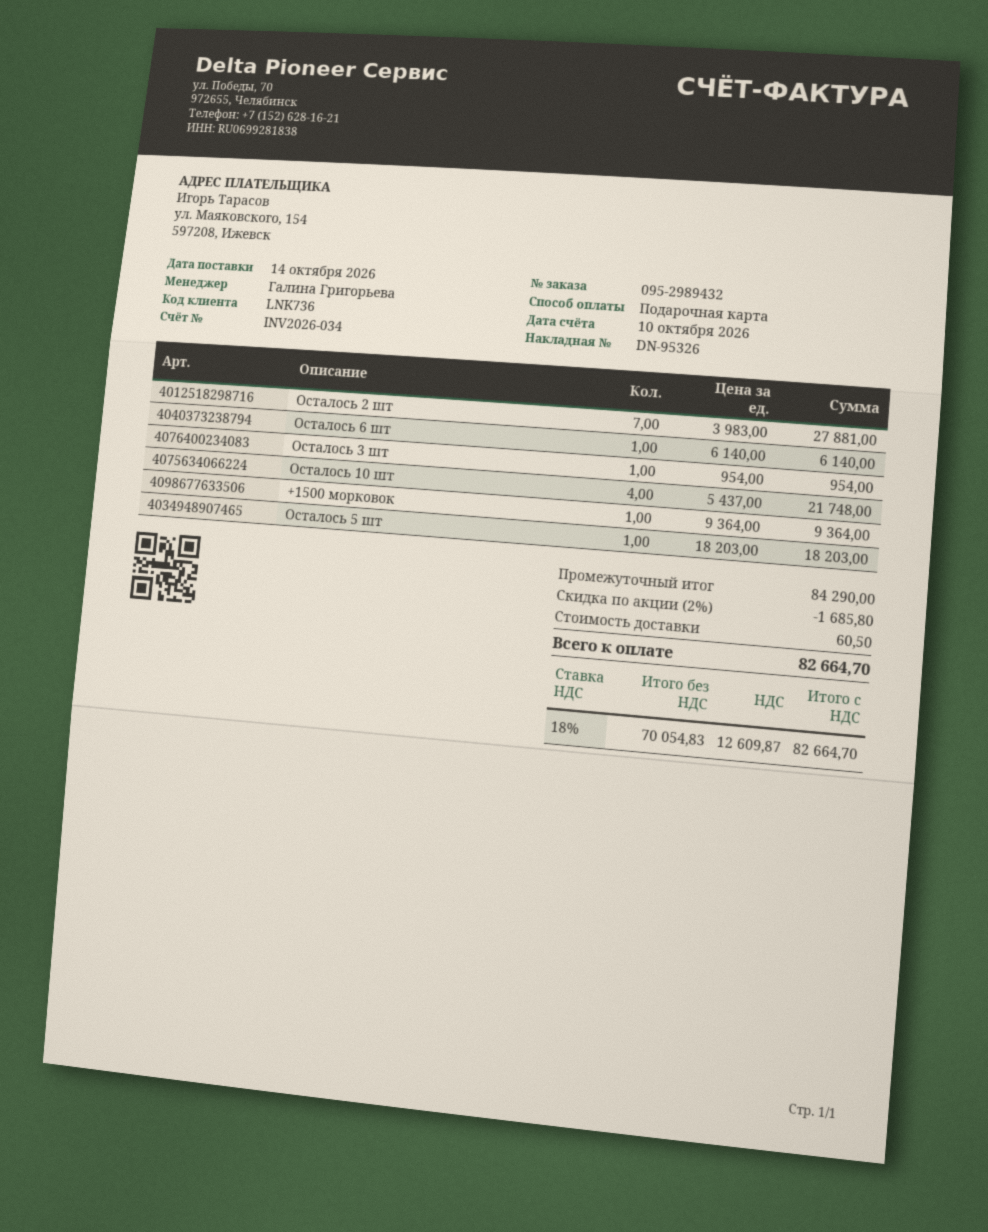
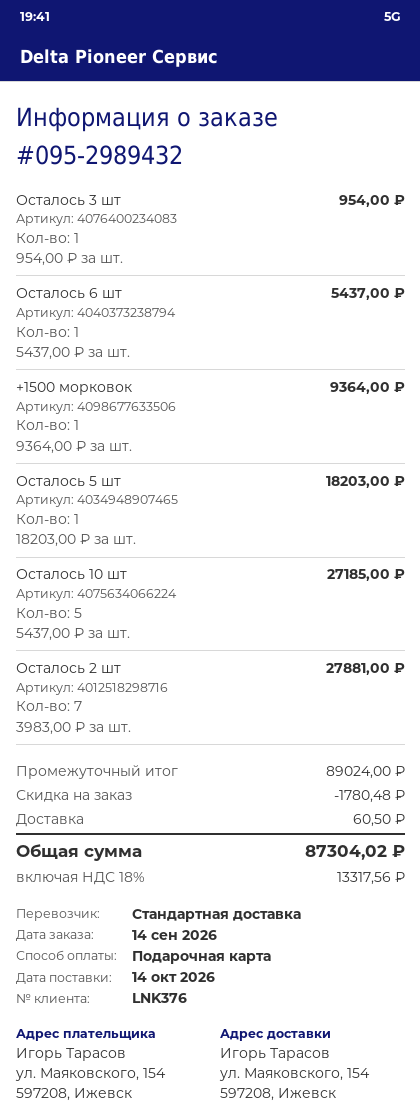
customer number: LNK736 -> LNK376
Осталось 6 шт: 1 x 6140.00 = 6140.00 -> 1 x 5437.00 = 5437.00
Осталось 10 шт: 4 x 5437.00 = 21748.00 -> 5 x 5437.00 = 27185.00
subtotal: 84290.00 -> 89024.00
discount: 1685.80 -> 1780.48
tax: 18% = 12609.87 -> 18% = 13317.56
total: 82664.70 -> 87304.02

